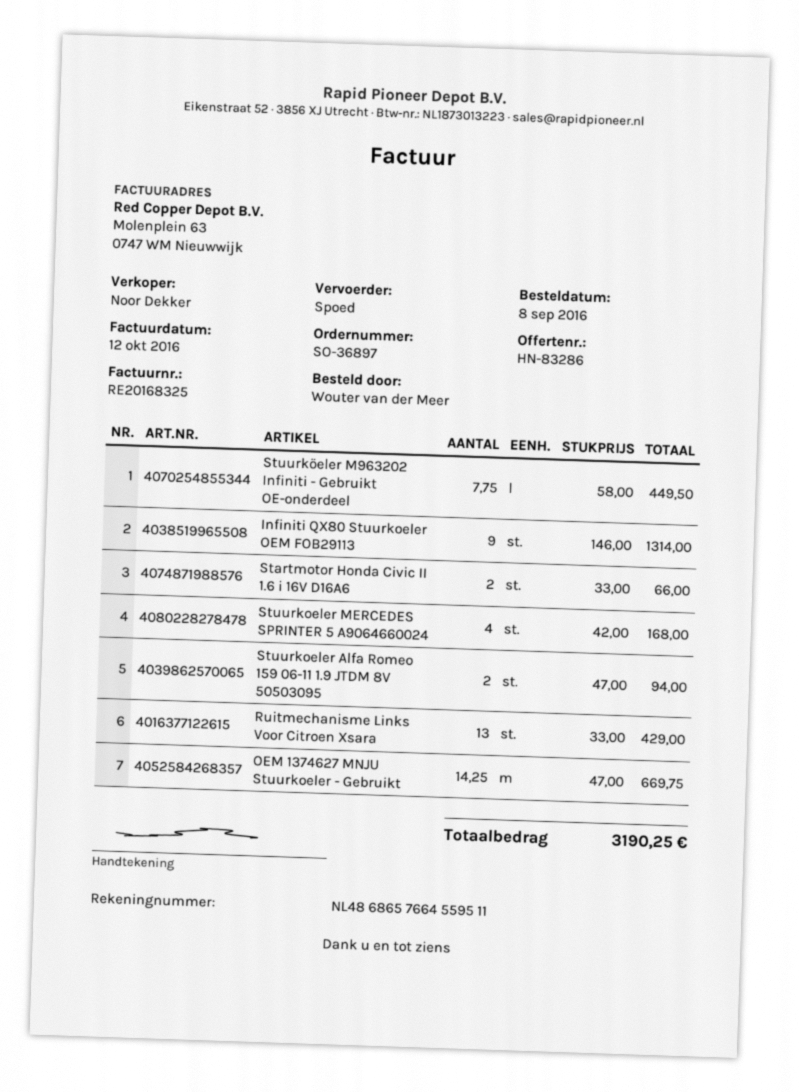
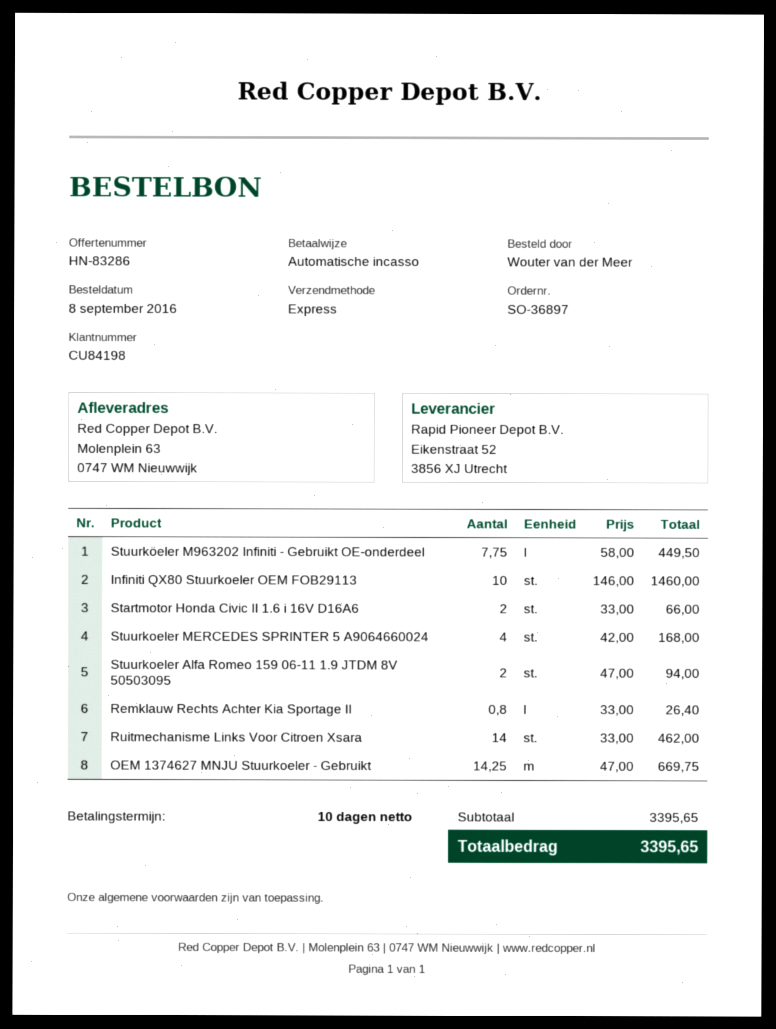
Infiniti QX80 Stuurkoeler OEM FOB29113: 9 x 146.00 = 1314.00 -> 10 x 146.00 = 1460.00
Ruitmechanisme Links Voor Citroen Xsara: 13 x 33.00 = 429.00 -> 14 x 33.00 = 462.00
Remklauw Rechts Achter Kia Sportage II: none -> 0.8 x 33.00 = 26.40
total: 3190.25 -> 3395.65

